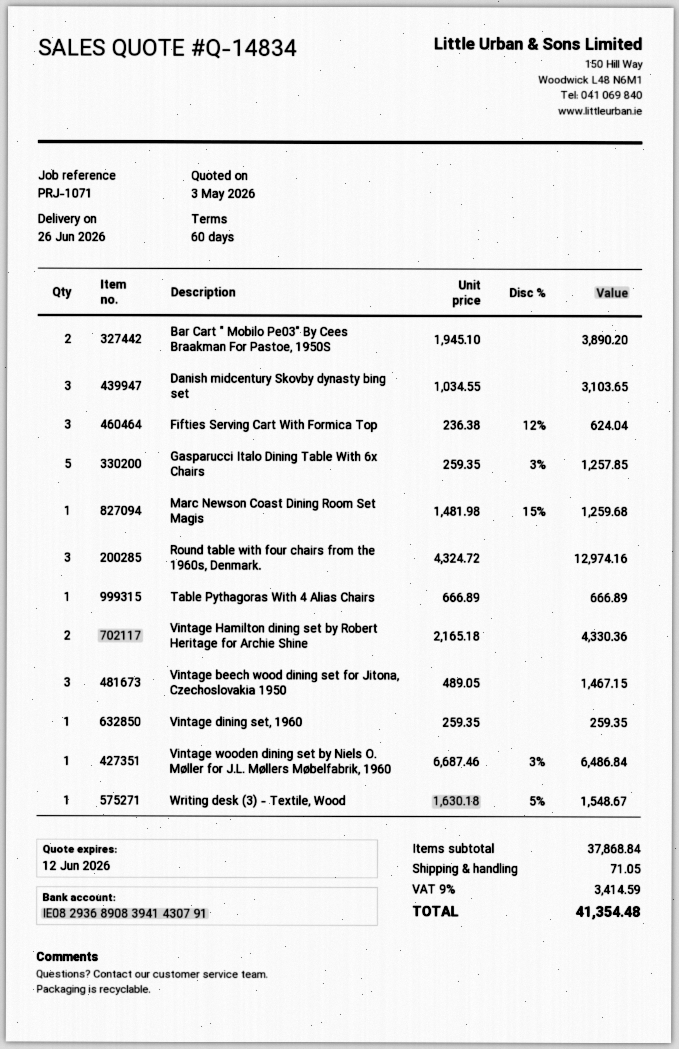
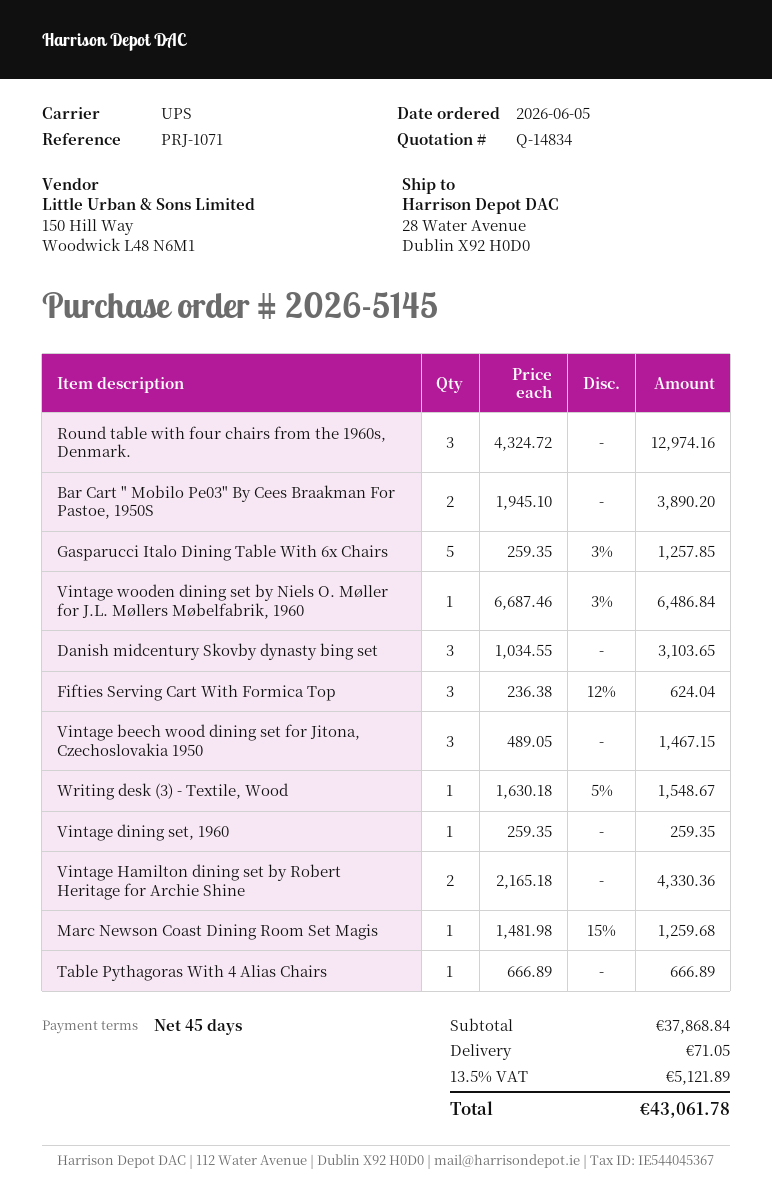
payment terms: 60 days -> 45 days
tax: 9% = 3414.59 -> 13.5% = 5121.89
total: 41354.48 -> 43061.78

